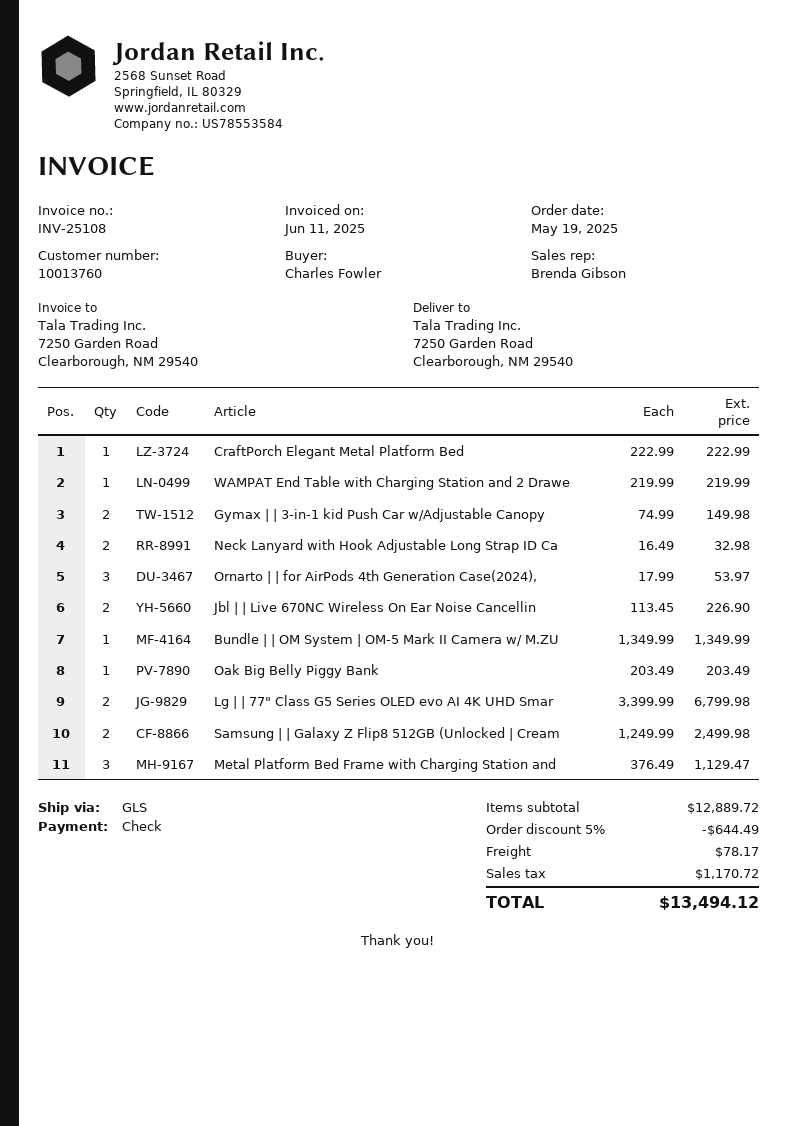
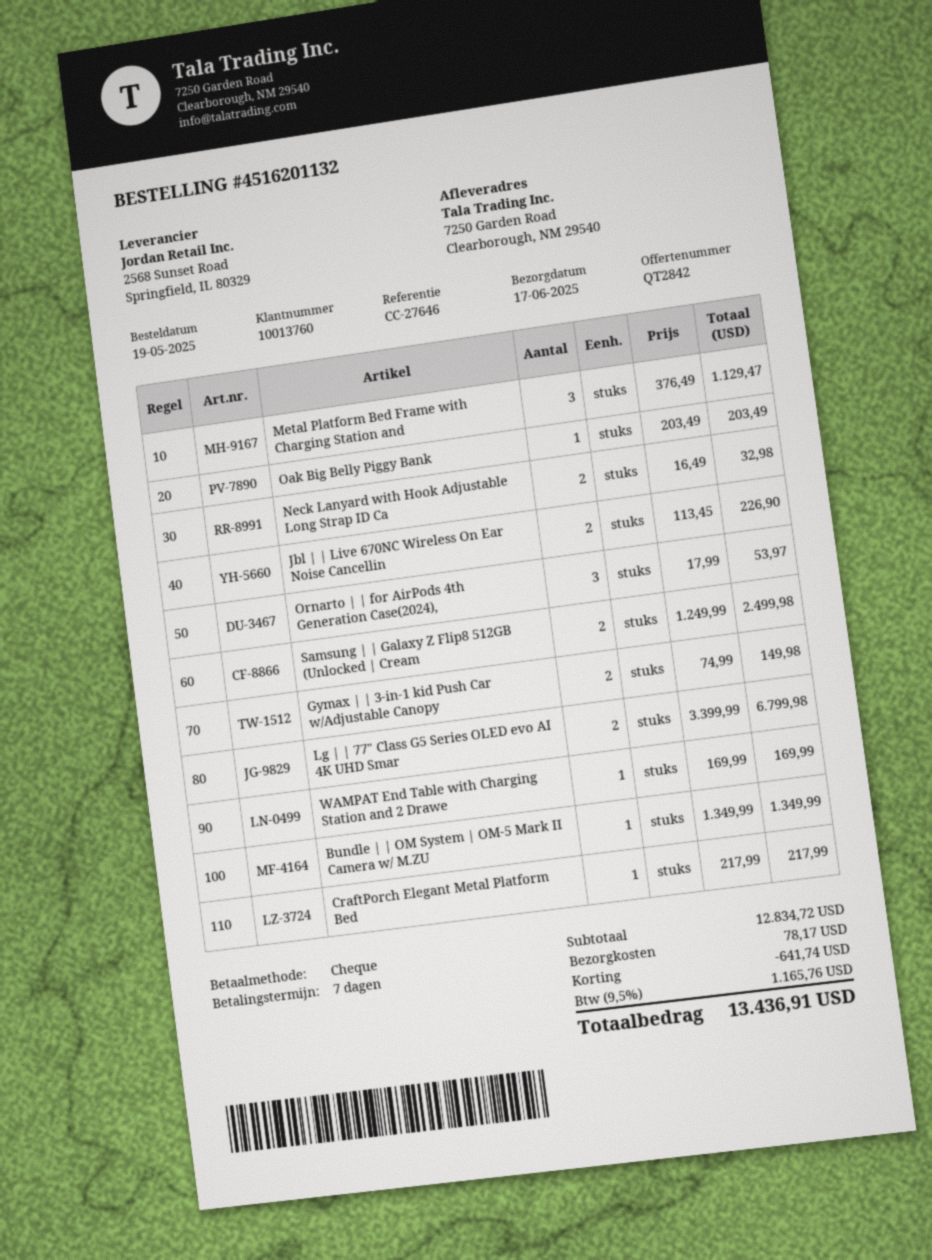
CraftPorch Elegant Metal Platform Bed: 1 x 222.99 = 222.99 -> 1 x 217.99 = 217.99
WAMPAT End Table with Charging Station and 2 Drawe: 1 x 219.99 = 219.99 -> 1 x 169.99 = 169.99
subtotal: 12889.72 -> 12834.72
discount: 644.49 -> 641.74
tax: 1170.72 -> 1165.76
total: 13494.12 -> 13436.91

